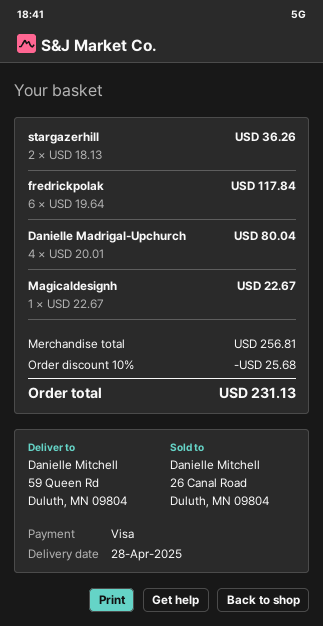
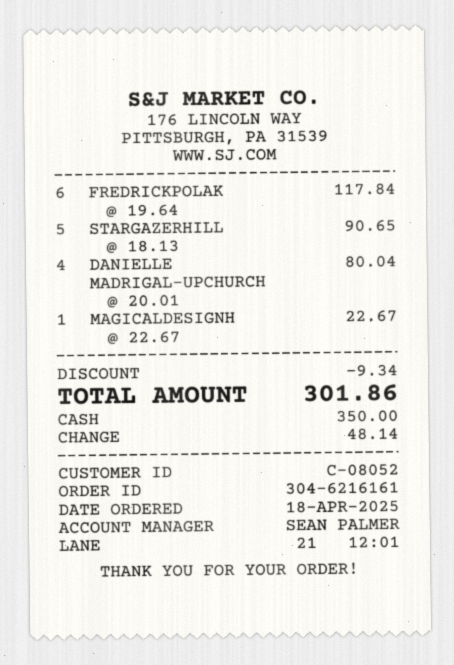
payment method: Visa -> cash
stargazerhill: 2 x 18.13 = 36.26 -> 5 x 18.13 = 90.65
discount: 25.68 -> 9.34
total: 231.13 -> 301.86

